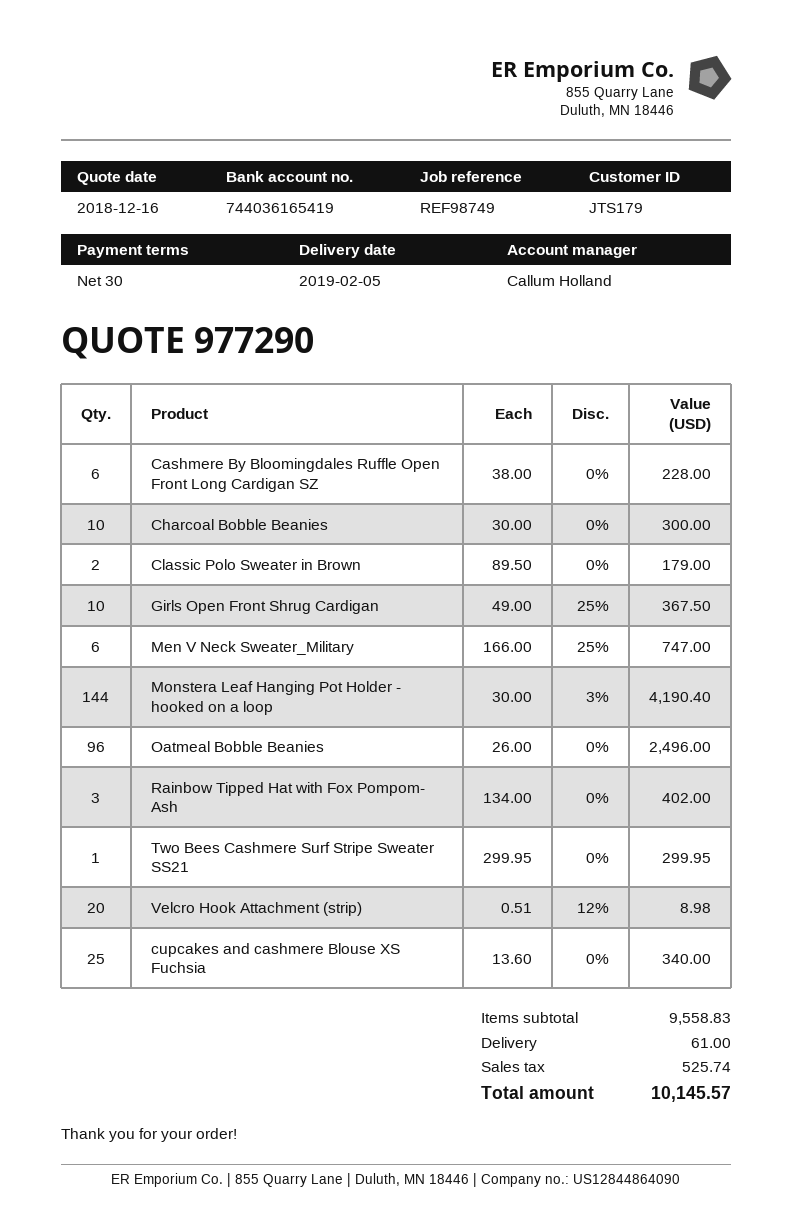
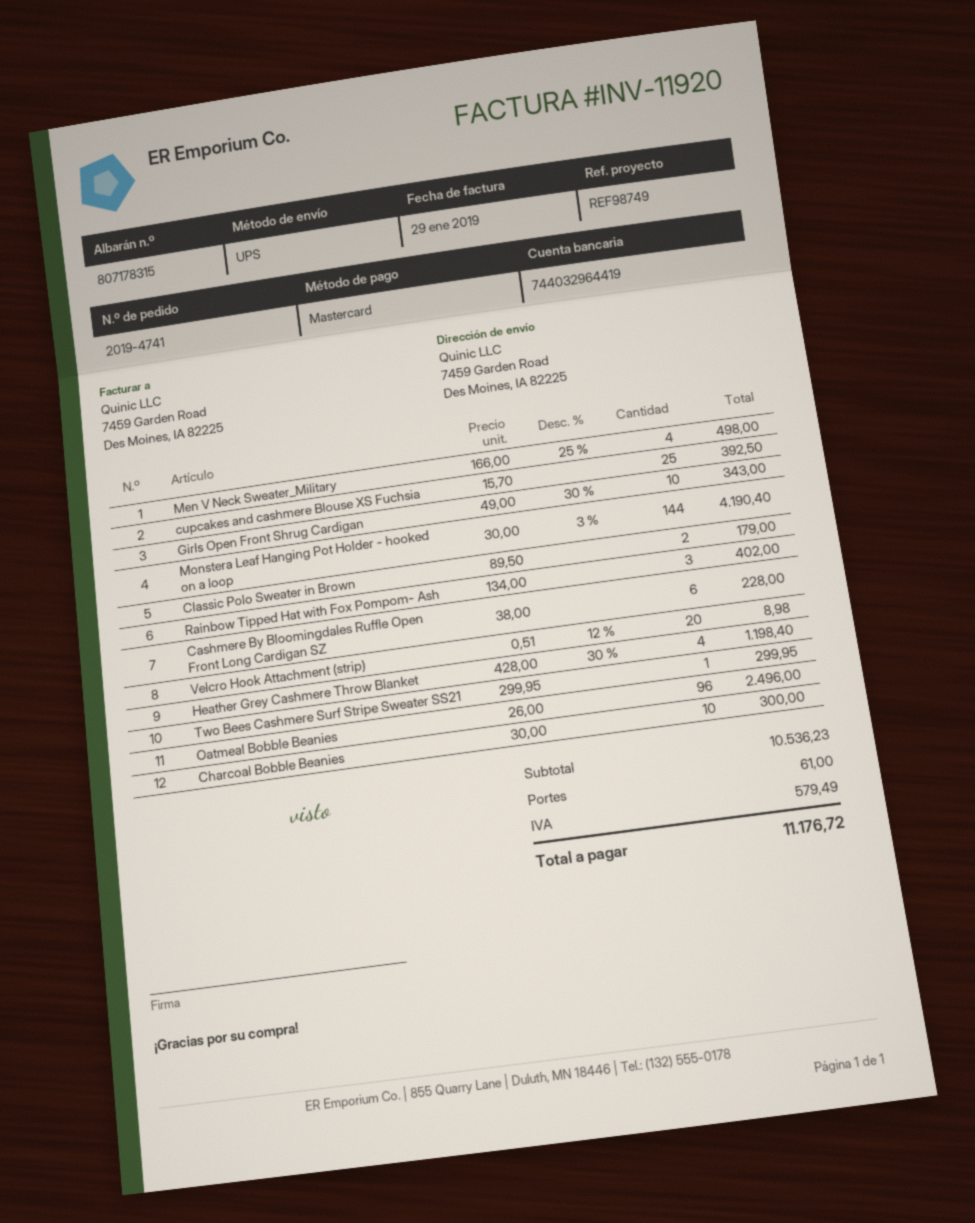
bank account: 744036165419 -> 744032964419
Girls Open Front Shrug Cardigan: 10 x 49.00 - 25% = 367.50 -> 10 x 49.00 - 30% = 343.00
Men V Neck Sweater_Military: 6 x 166.00 - 25% = 747.00 -> 4 x 166.00 - 25% = 498.00
cupcakes and cashmere Blouse XS Fuchsia: 25 x 13.60 = 340.00 -> 25 x 15.70 = 392.50
Heather Grey Cashmere Throw Blanket: none -> 4 x 428.00 - 30% = 1198.40
subtotal: 9558.83 -> 10536.23
tax: 525.74 -> 579.49
total: 10145.57 -> 11176.72

